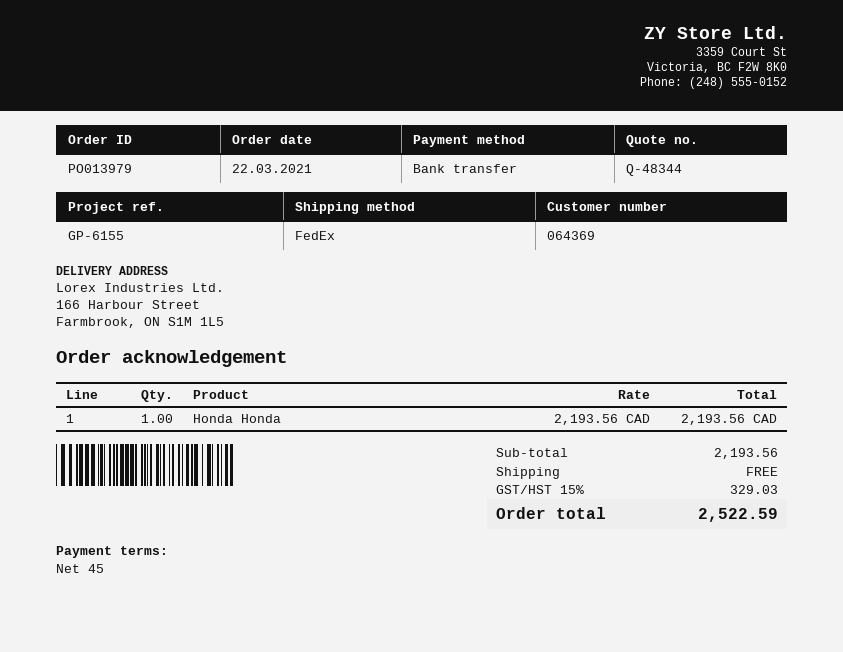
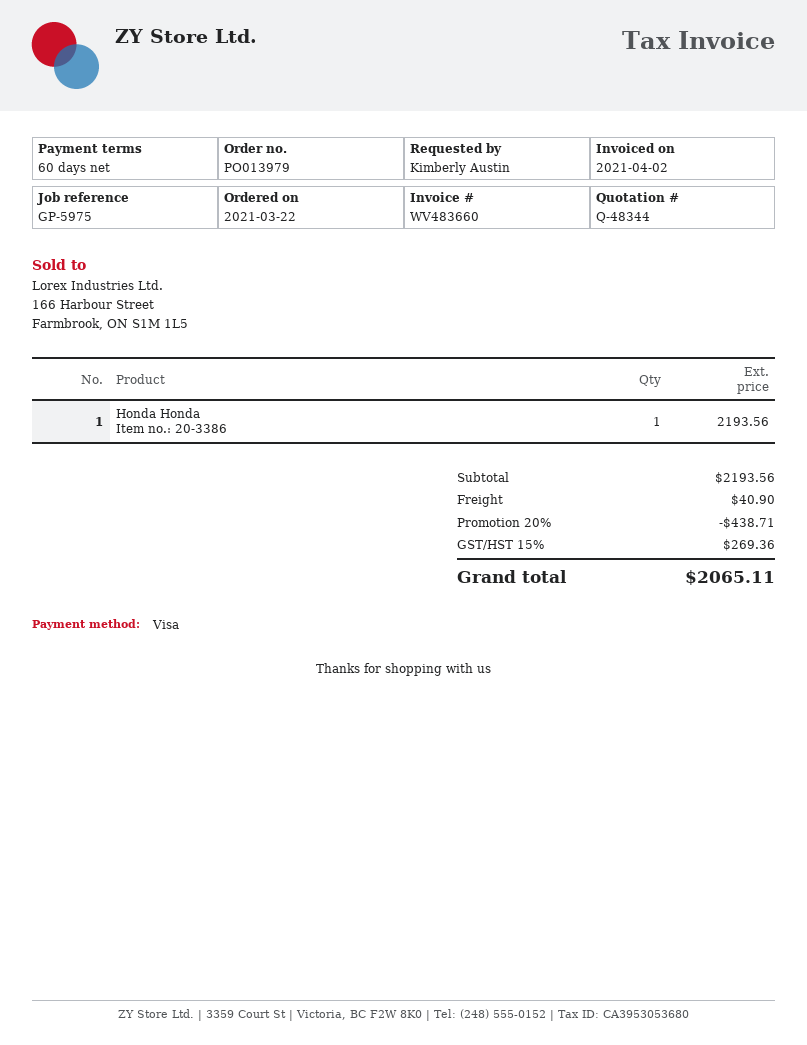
payment terms: 45 days -> 60 days
reference: GP-6155 -> GP-5975
payment method: bank transfer -> Visa
discount: none -> 20% = 438.71
shipping: 0.00 -> 40.90
tax: 15% = 329.03 -> 15% = 269.36
total: 2522.59 -> 2065.11

